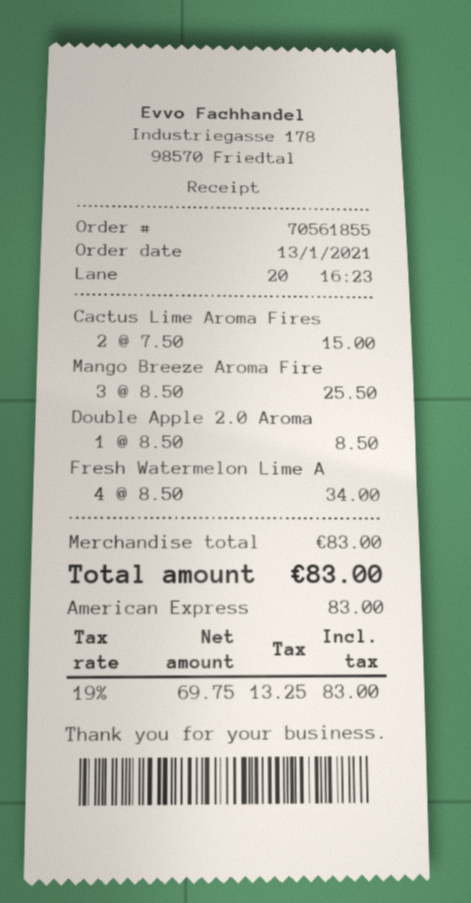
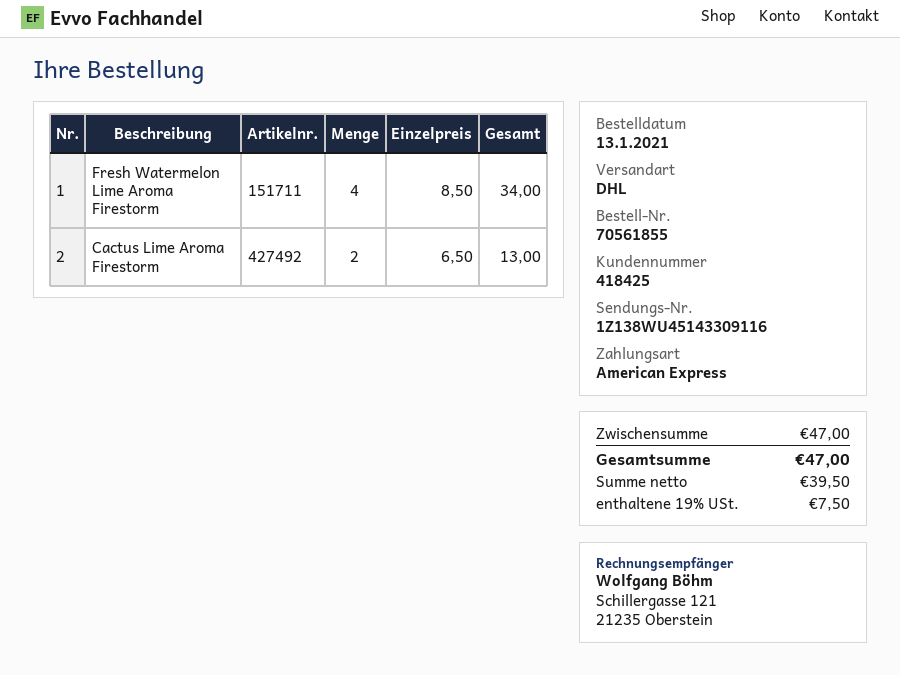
Cactus Lime Aroma Fires: 2 x 7.50 = 15.00 -> 2 x 6.50 = 13.00
Mango Breeze Aroma Fire: 3 x 8.50 = 25.50 -> none
Double Apple 2.0 Aroma: 1 x 8.50 = 8.50 -> none
subtotal: 83.00 -> 47.00
net: 69.75 -> 39.50
tax: 19% = 13.25 -> 19% = 7.50
total: 83.00 -> 47.00

